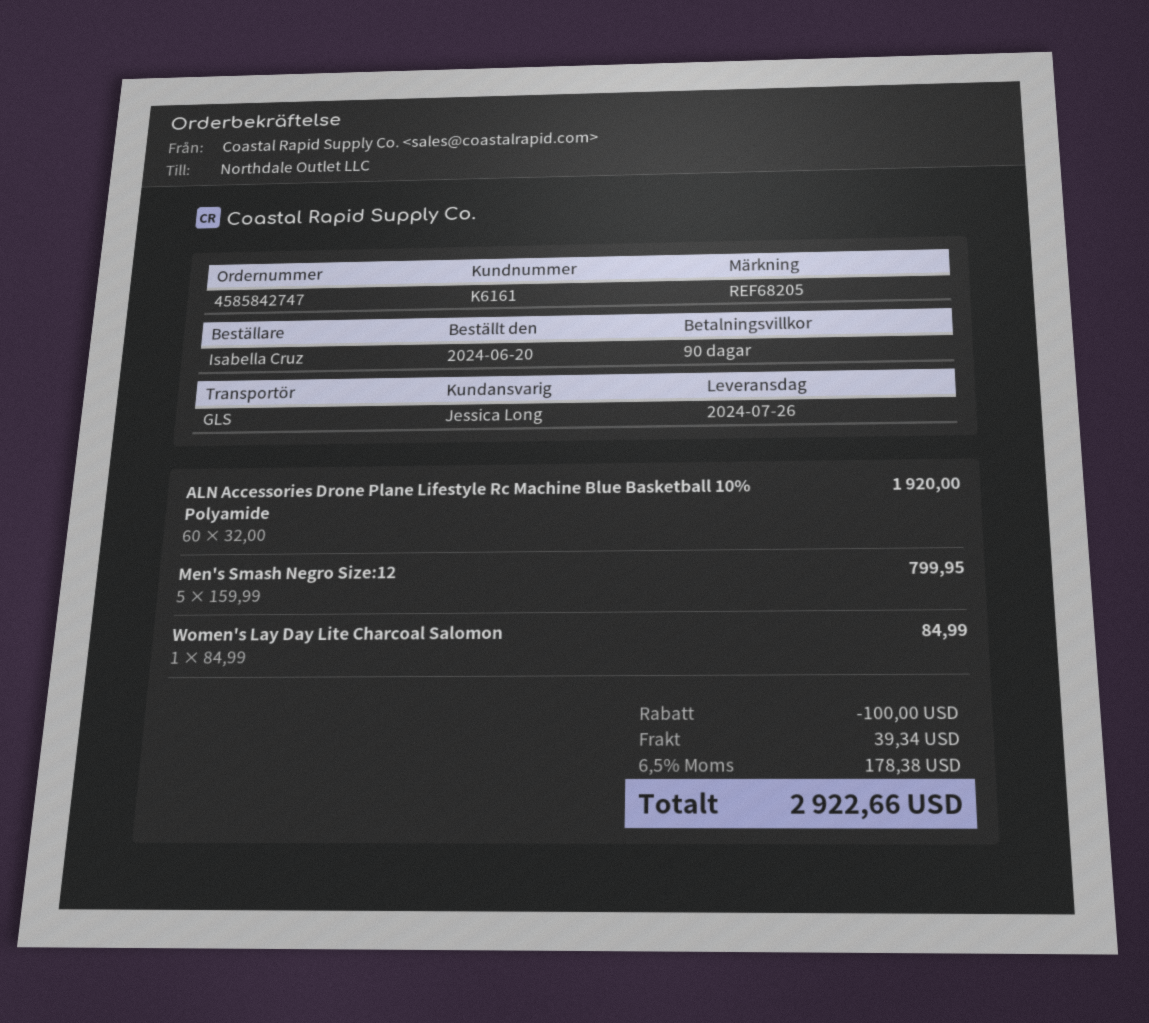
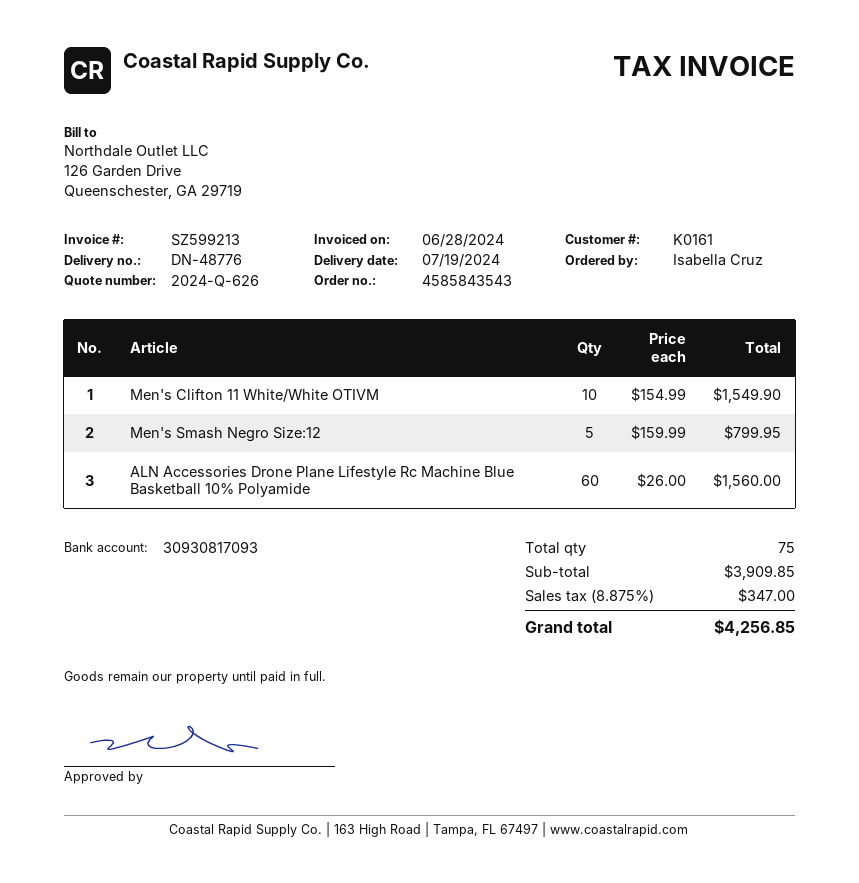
order number: 4585842747 -> 4585843543
delivery date: 2024-07-26 -> 2024-07-19
customer number: K6161 -> K0161
ALN Accessories Drone Plane Lifestyle Rc Machine Blue Basketball 10% Polyamide: 60 x 32.00 = 1920.00 -> 60 x 26.00 = 1560.00
Women's Lay Day Lite Charcoal Salomon: 1 x 84.99 = 84.99 -> none
Men's Clifton 11 White/White OTIVM: none -> 10 x 154.99 = 1549.90
discount: 100.00 -> none
shipping: 39.34 -> none
tax: 6.5% = 178.38 -> 8.875% = 347.00
total: 2922.66 -> 4256.85

